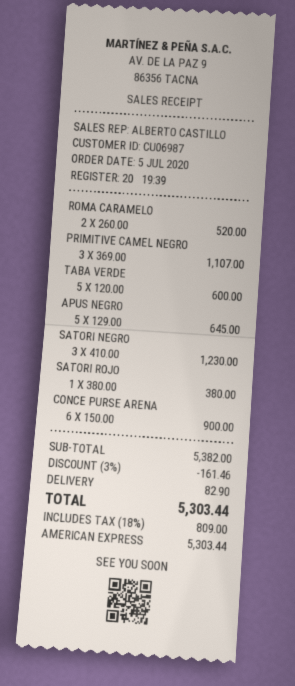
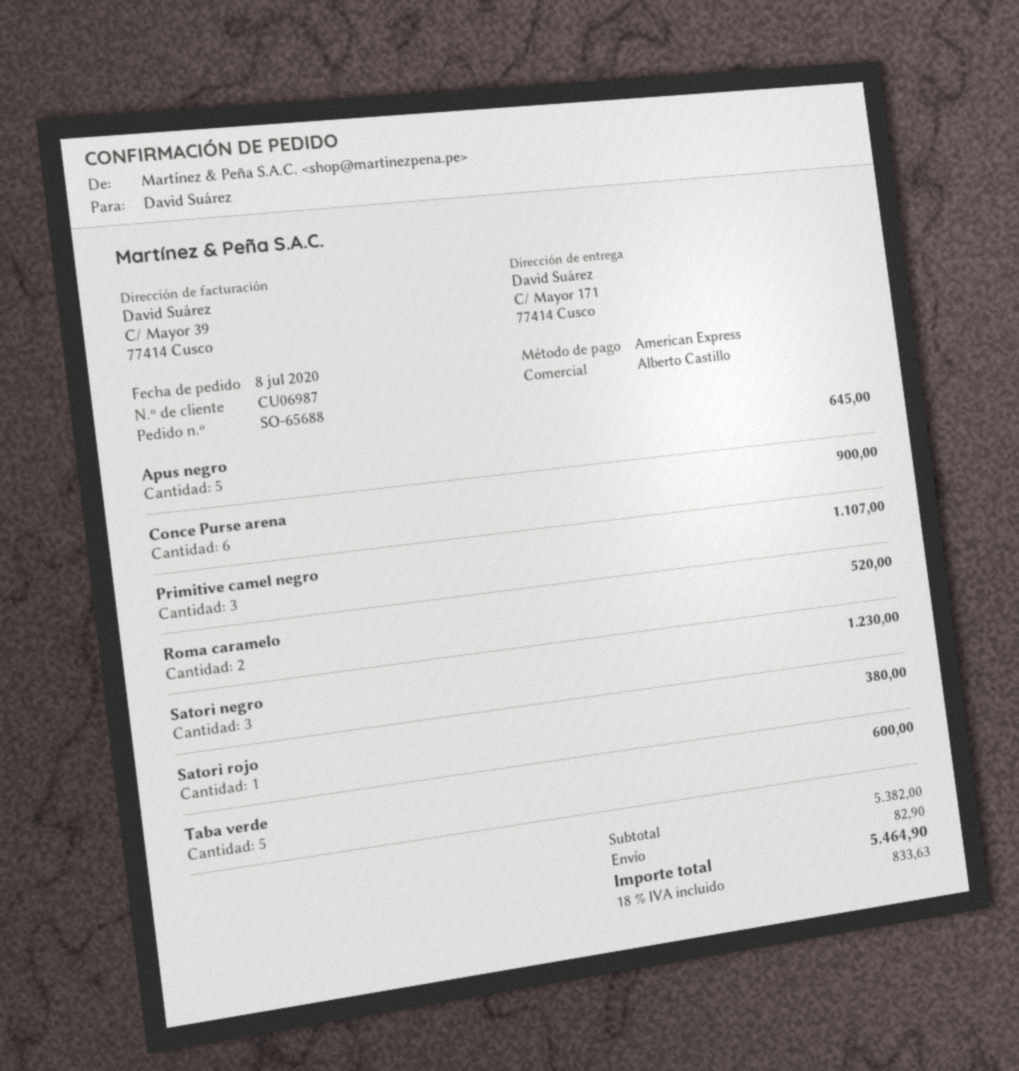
order date: 2020-07-05 -> 2020-07-08
discount: 3% = 161.46 -> none
tax: 18% = 809.00 -> 18% = 833.63
total: 5303.44 -> 5464.90

